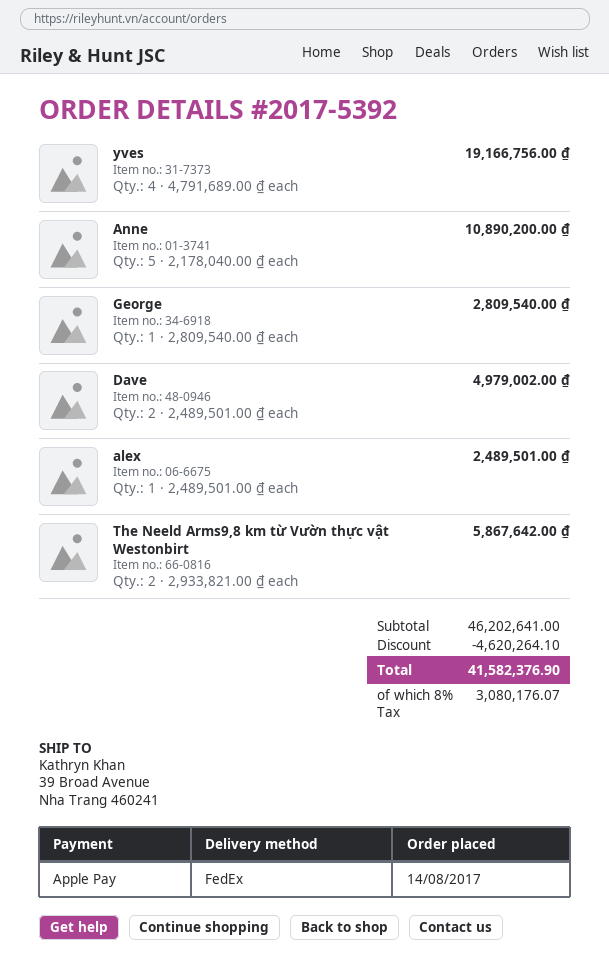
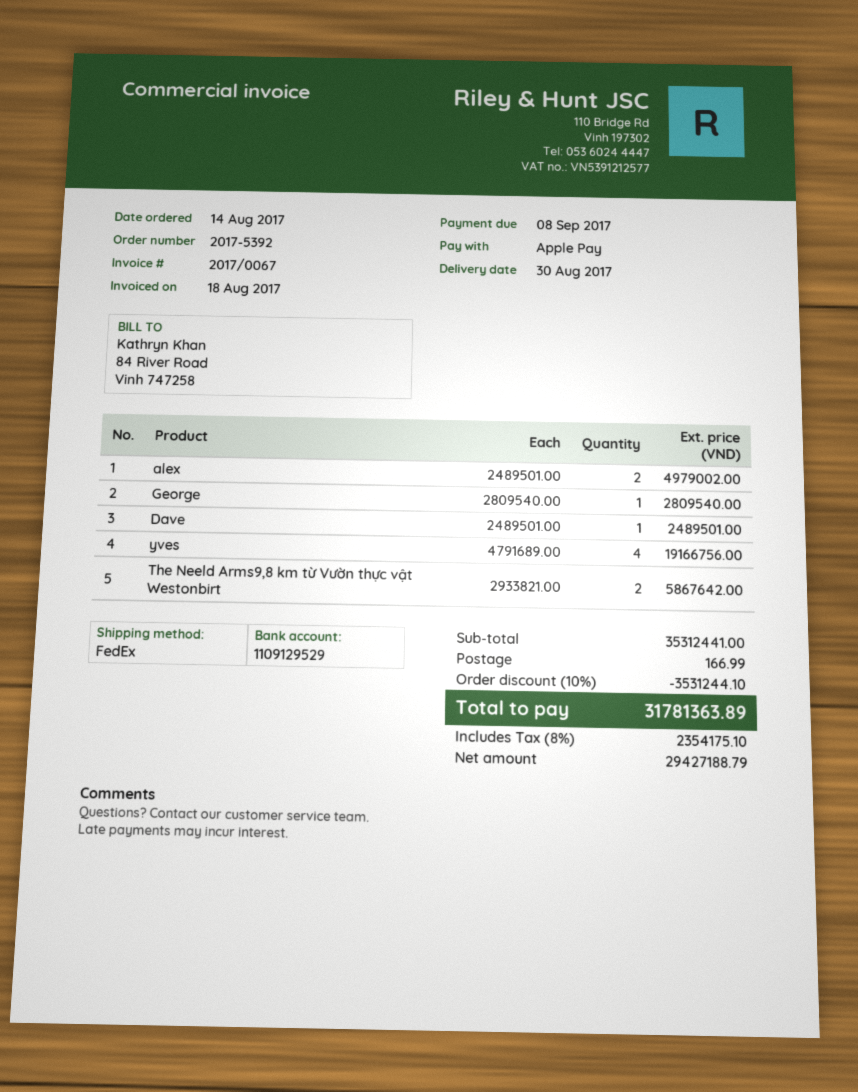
Anne: 5 x 2178040.00 = 10890200.00 -> none
Dave: 2 x 2489501.00 = 4979002.00 -> 1 x 2489501.00 = 2489501.00
alex: 1 x 2489501.00 = 2489501.00 -> 2 x 2489501.00 = 4979002.00
subtotal: 46202641.00 -> 35312441.00
discount: 4620264.10 -> 3531244.10
shipping: none -> 166.99
tax: 8% = 3080176.07 -> 8% = 2354175.10
total: 41582376.90 -> 31781363.89

